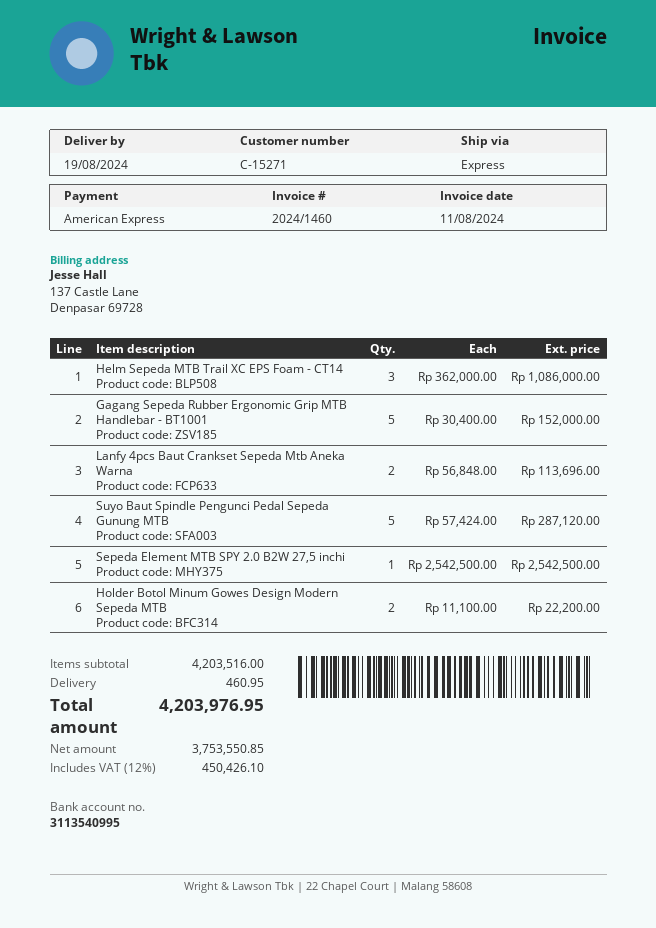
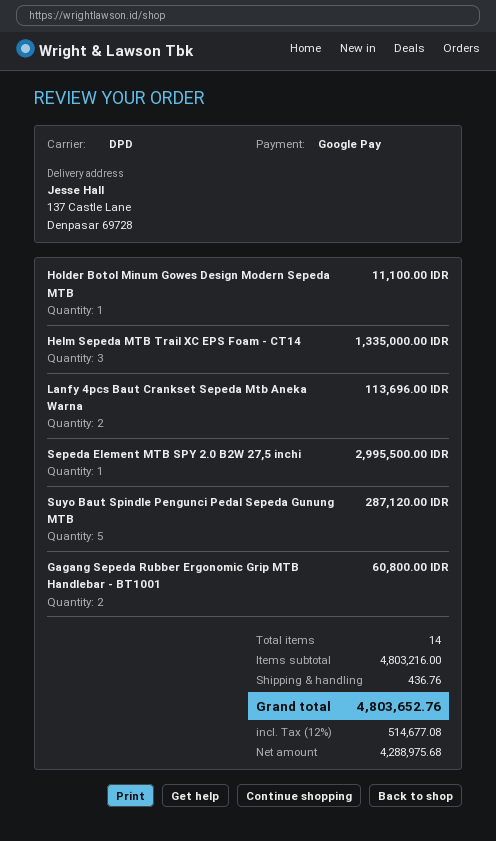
payment method: American Express -> Google Pay
shipping method: express -> DPD
Helm Sepeda MTB Trail XC EPS Foam - CT14: 3 for 1086000.00 -> 3 for 1335000.00
Gagang Sepeda Rubber Ergonomic Grip MTB Handlebar - BT1001: 5 for 152000.00 -> 2 for 60800.00
Sepeda Element MTB SPY 2.0 B2W 27,5 inchi: 1 for 2542500.00 -> 1 for 2995500.00
Holder Botol Minum Gowes Design Modern Sepeda MTB: 2 for 22200.00 -> 1 for 11100.00
subtotal: 4203516.00 -> 4803216.00
shipping: 460.95 -> 436.76
net: 3753550.85 -> 4288975.68
tax: 12% = 450426.10 -> 12% = 514677.08
total: 4203976.95 -> 4803652.76

